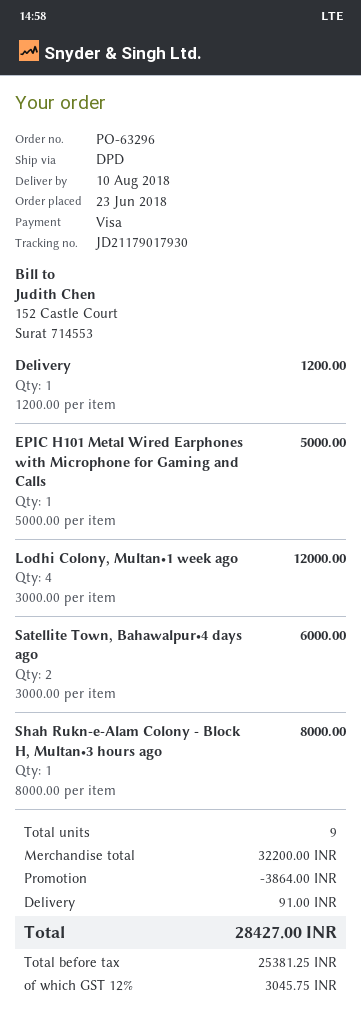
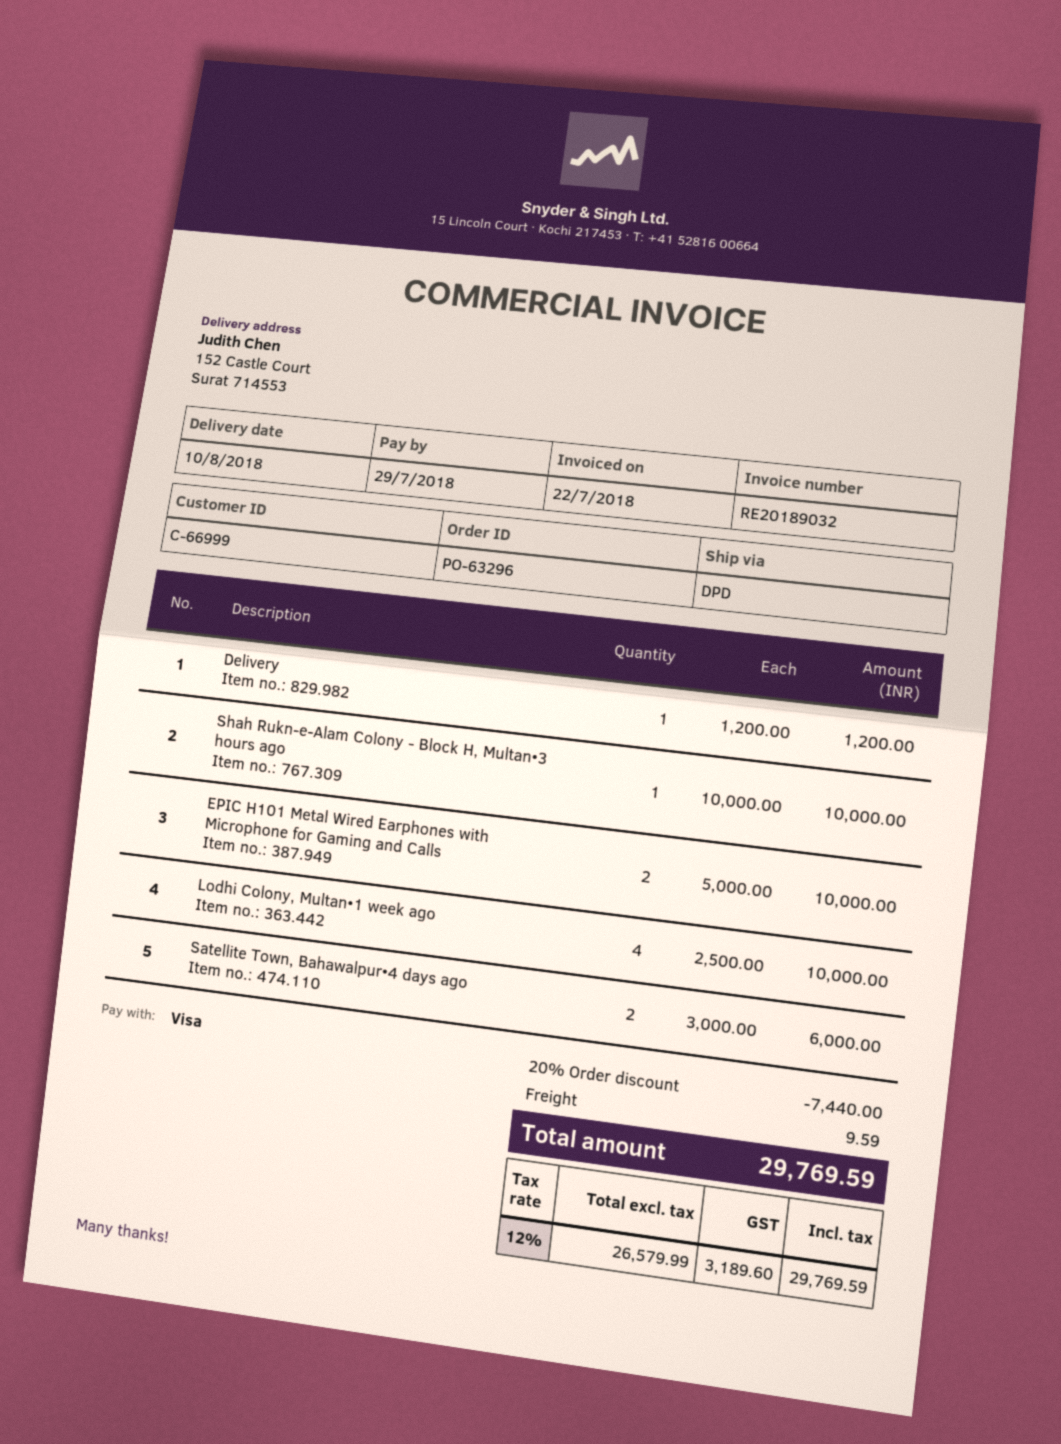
EPIC H101 Metal Wired Earphones with Microphone for Gaming and Calls: 1 x 5000.00 = 5000.00 -> 2 x 5000.00 = 10000.00
Lodhi Colony, Multan•1 week ago: 4 x 3000.00 = 12000.00 -> 4 x 2500.00 = 10000.00
Shah Rukn-e-Alam Colony - Block H, Multan•3 hours ago: 1 x 8000.00 = 8000.00 -> 1 x 10000.00 = 10000.00
discount: 3864.00 -> 7440.00
shipping: 91.00 -> 9.59
net: 25381.25 -> 26579.99
tax: 12% = 3045.75 -> 12% = 3189.60
total: 28427.00 -> 29769.59

